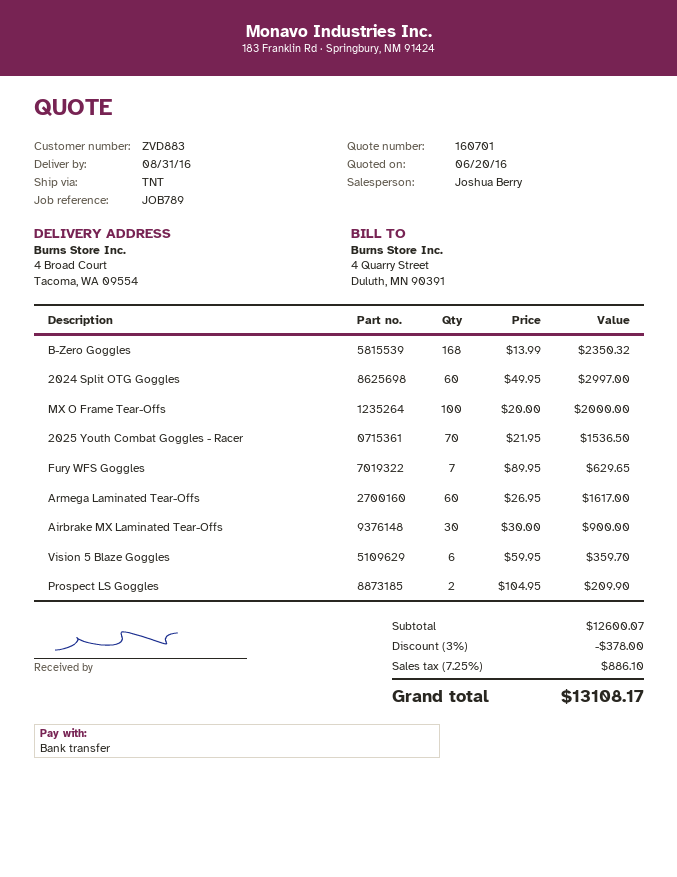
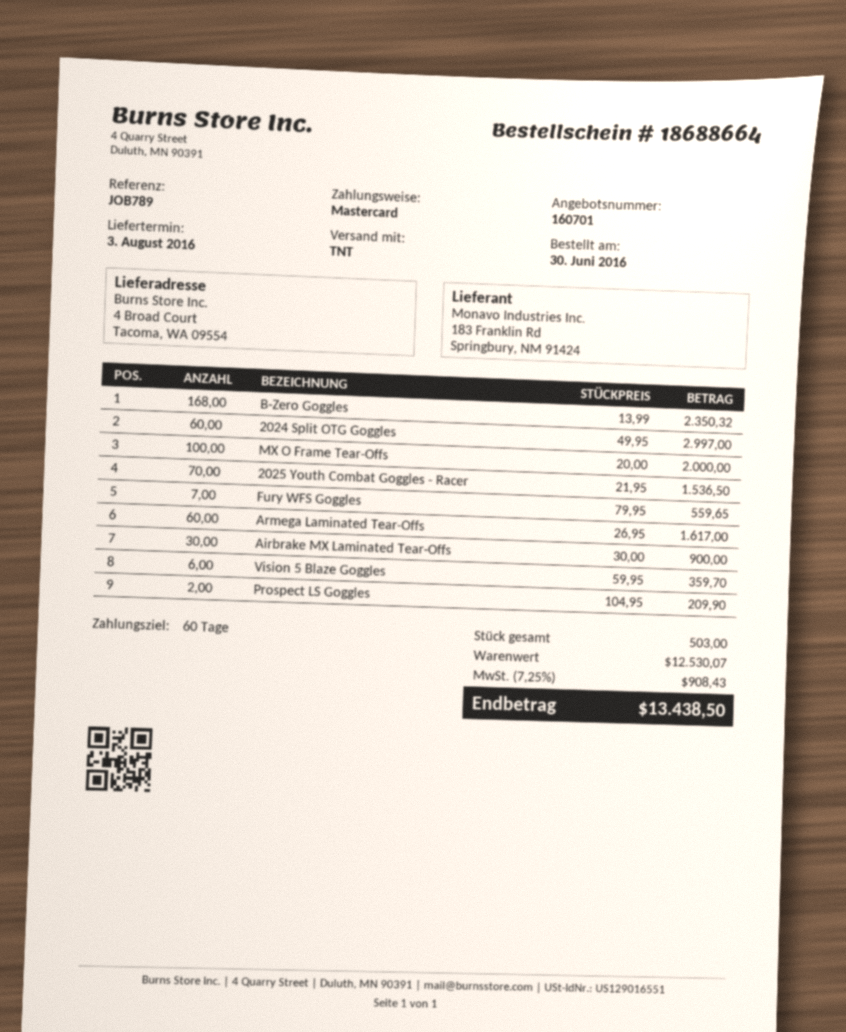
delivery date: 2016-08-31 -> 2016-08-03
payment method: bank transfer -> Mastercard
Fury WFS Goggles: 7 x 89.95 = 629.65 -> 7 x 79.95 = 559.65
subtotal: 12600.07 -> 12530.07
discount: 3% = 378.00 -> none
tax: 7.25% = 886.10 -> 7.25% = 908.43
total: 13108.17 -> 13438.50

